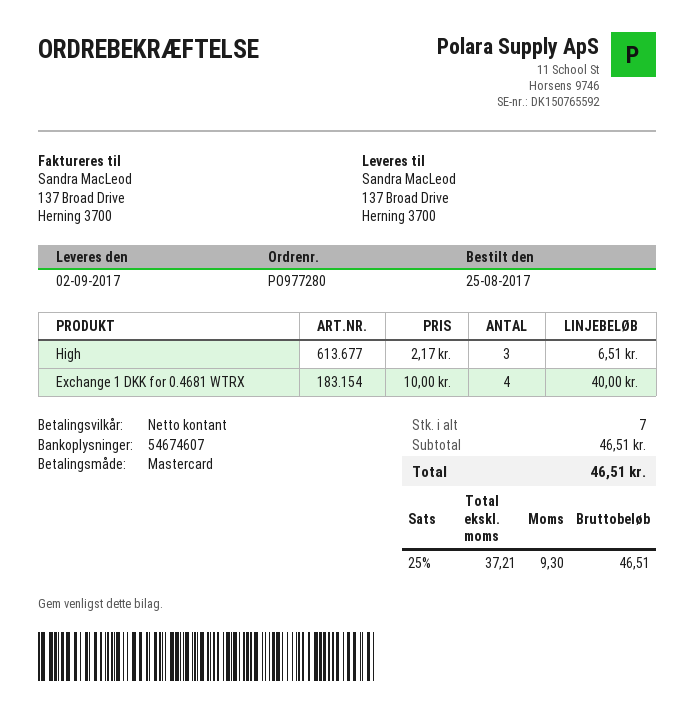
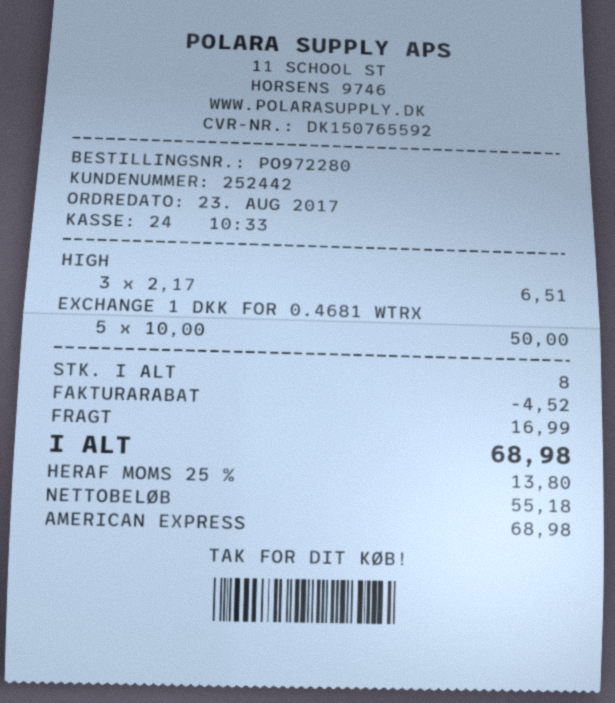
order number: PO977280 -> PO972280
order date: 2017-08-25 -> 2017-08-23
payment method: Mastercard -> American Express
Exchange 1 DKK for 0.4681 WTRX: 4 x 10.00 = 40.00 -> 5 x 10.00 = 50.00
total quantity: 7 -> 8
discount: none -> 4.52
shipping: none -> 16.99
net: 37.21 -> 55.18
tax: 25% = 9.30 -> 25% = 13.80
total: 46.51 -> 68.98

